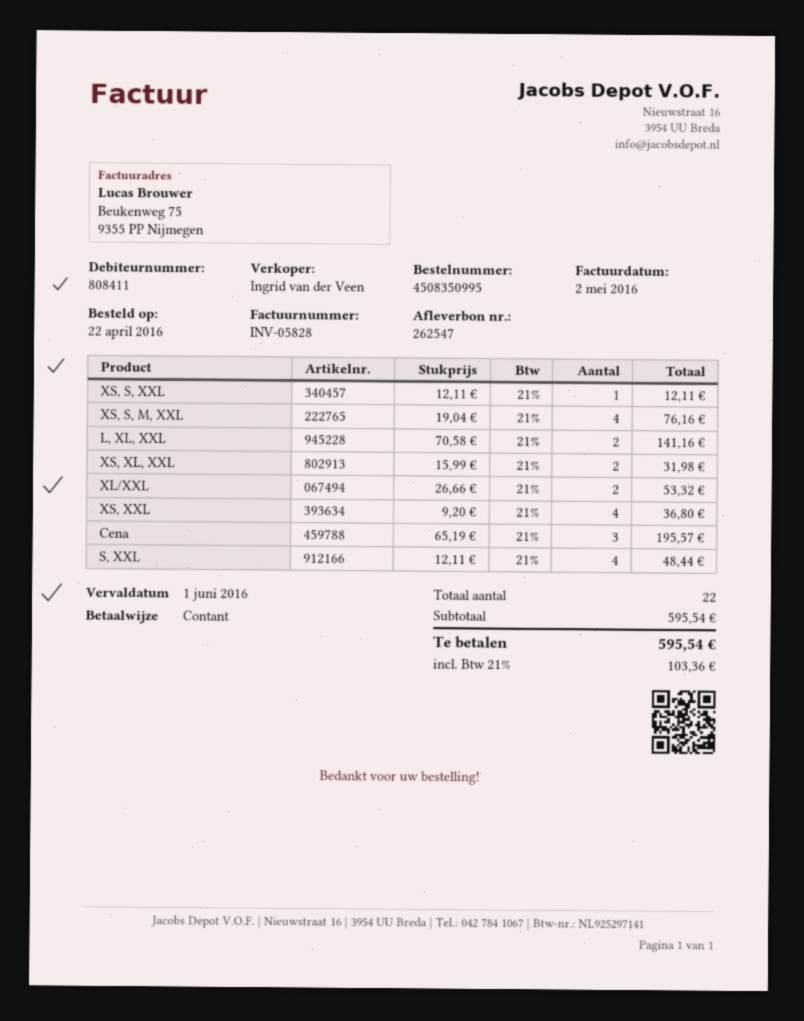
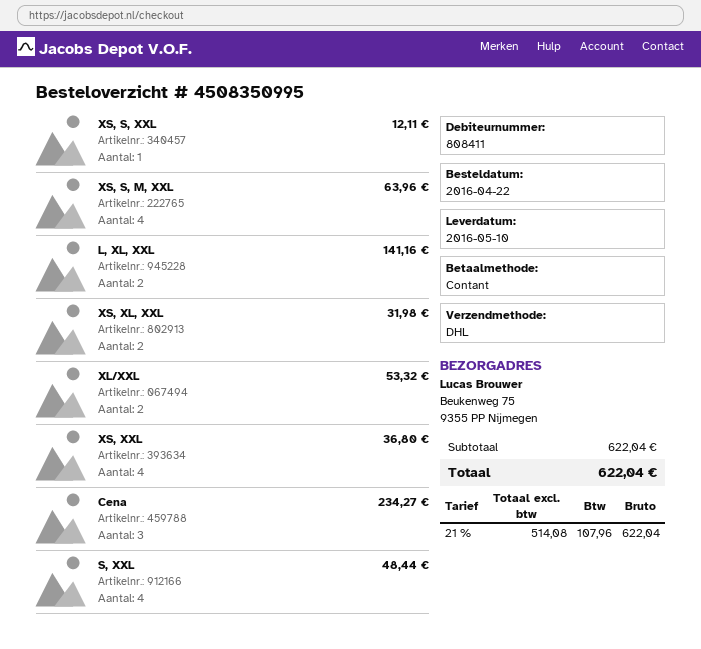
XS, S, M, XXL: 4 for 76.16 -> 4 for 63.96
Cena: 3 for 195.57 -> 3 for 234.27
subtotal: 595.54 -> 622.04
tax: 21% = 103.36 -> 21% = 107.96
total: 595.54 -> 622.04

